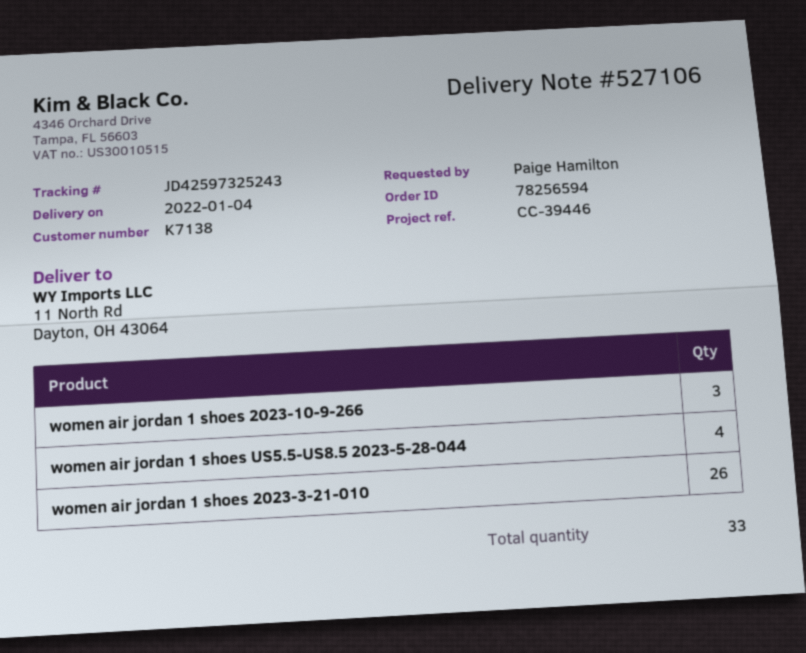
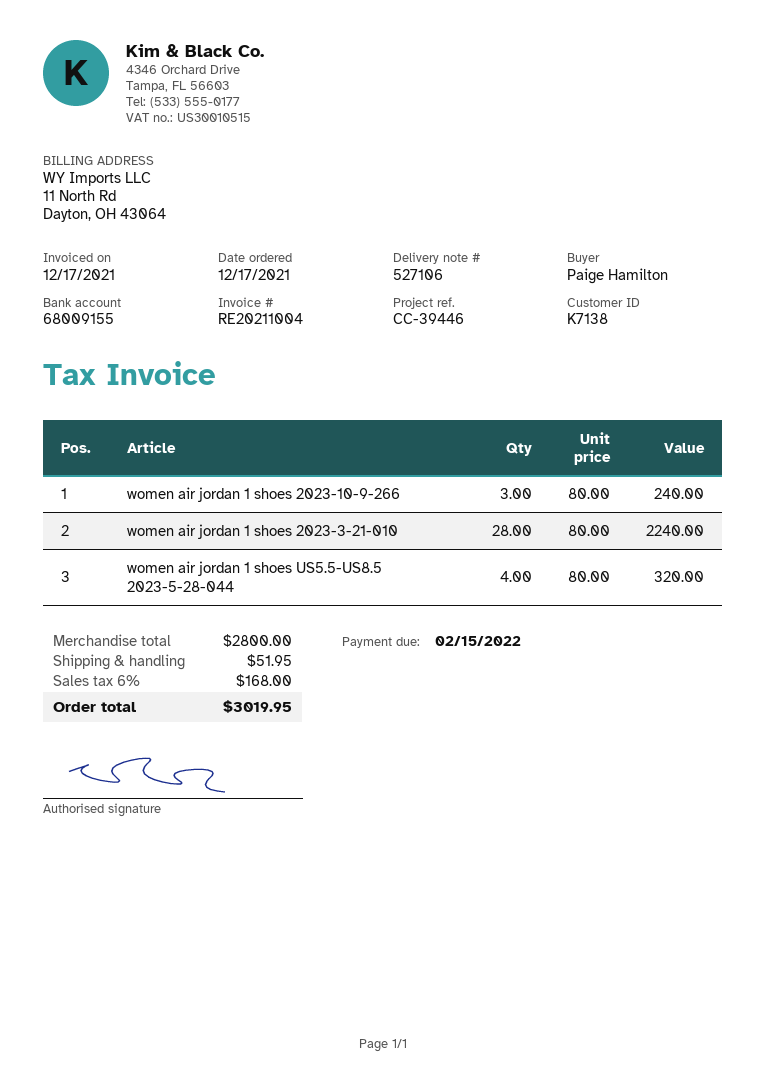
women air jordan 1 shoes 2023-3-21-010: 26 -> 28

